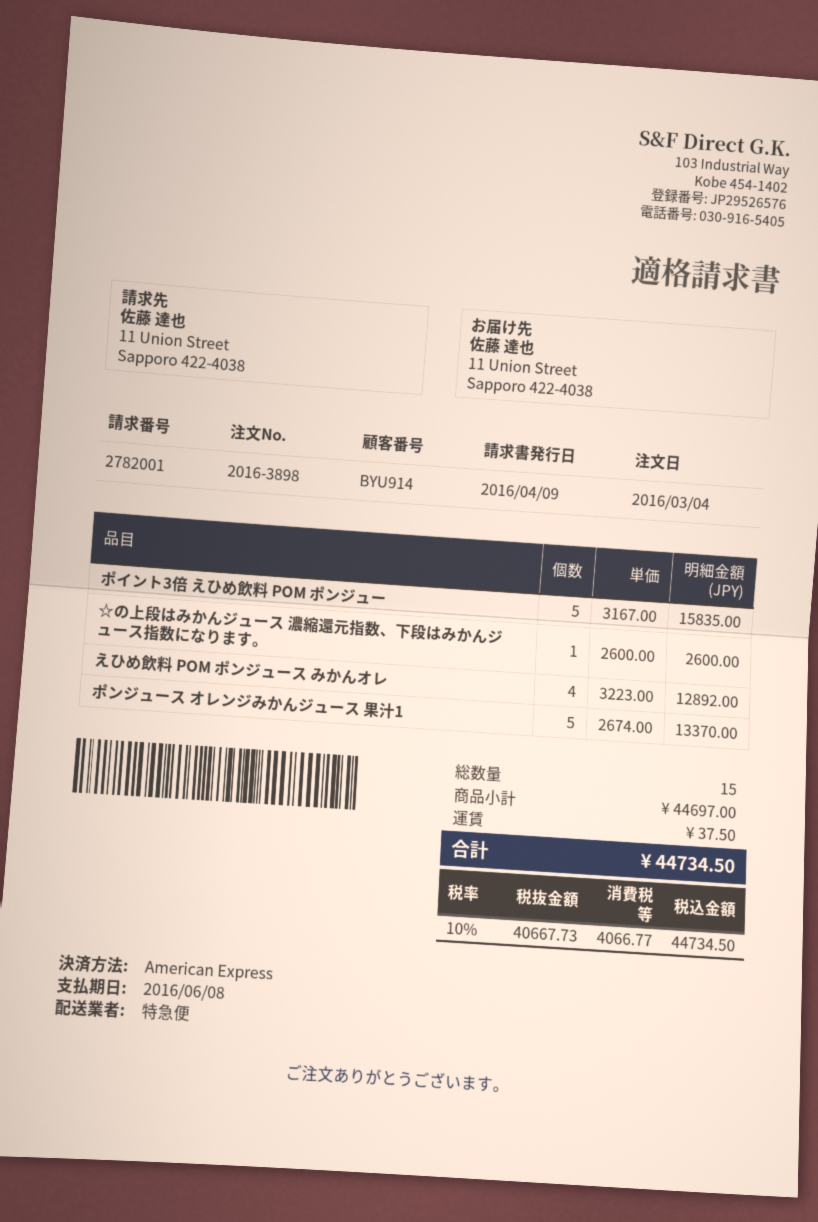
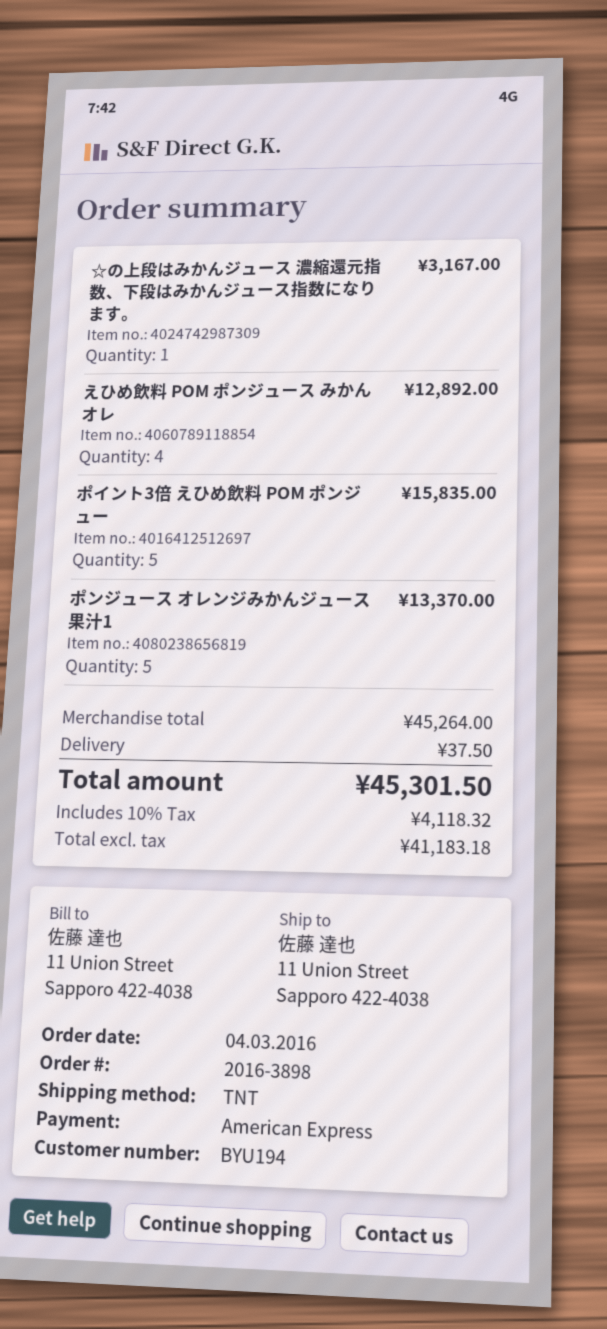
customer number: BYU914 -> BYU194
shipping method: express -> TNT
☆の上段はみかんジュース 濃縮還元指数、下段はみかんジュース指数になります。: 1 for 2600.00 -> 1 for 3167.00
subtotal: 44697.00 -> 45264.00
net: 40667.73 -> 41183.18
tax: 10% = 4066.77 -> 10% = 4118.32
total: 44734.50 -> 45301.50

